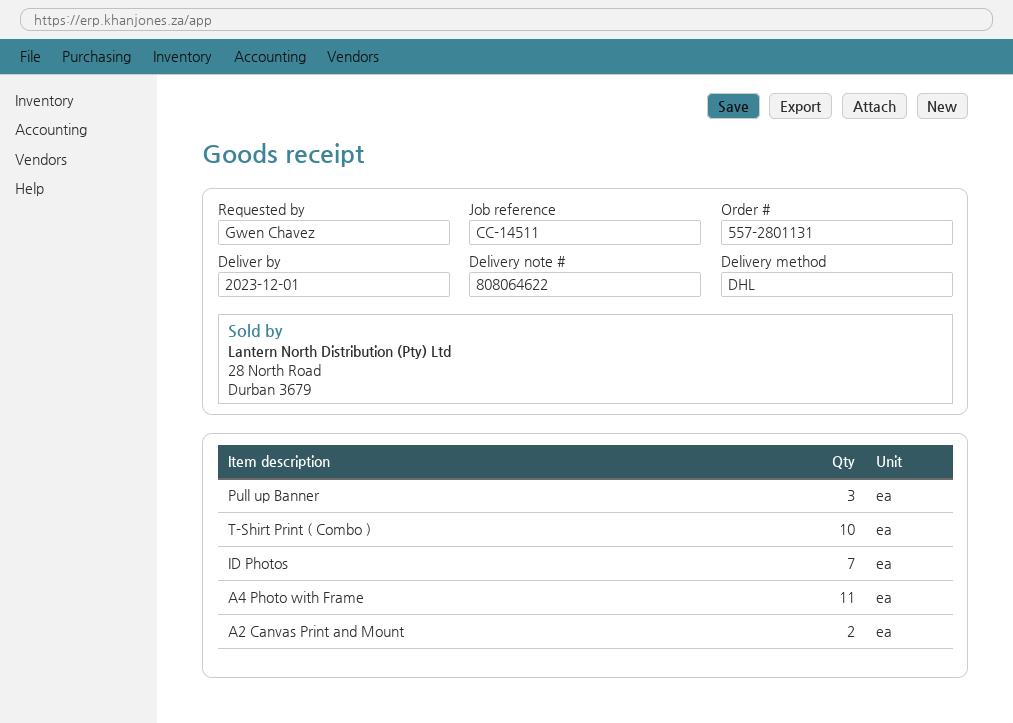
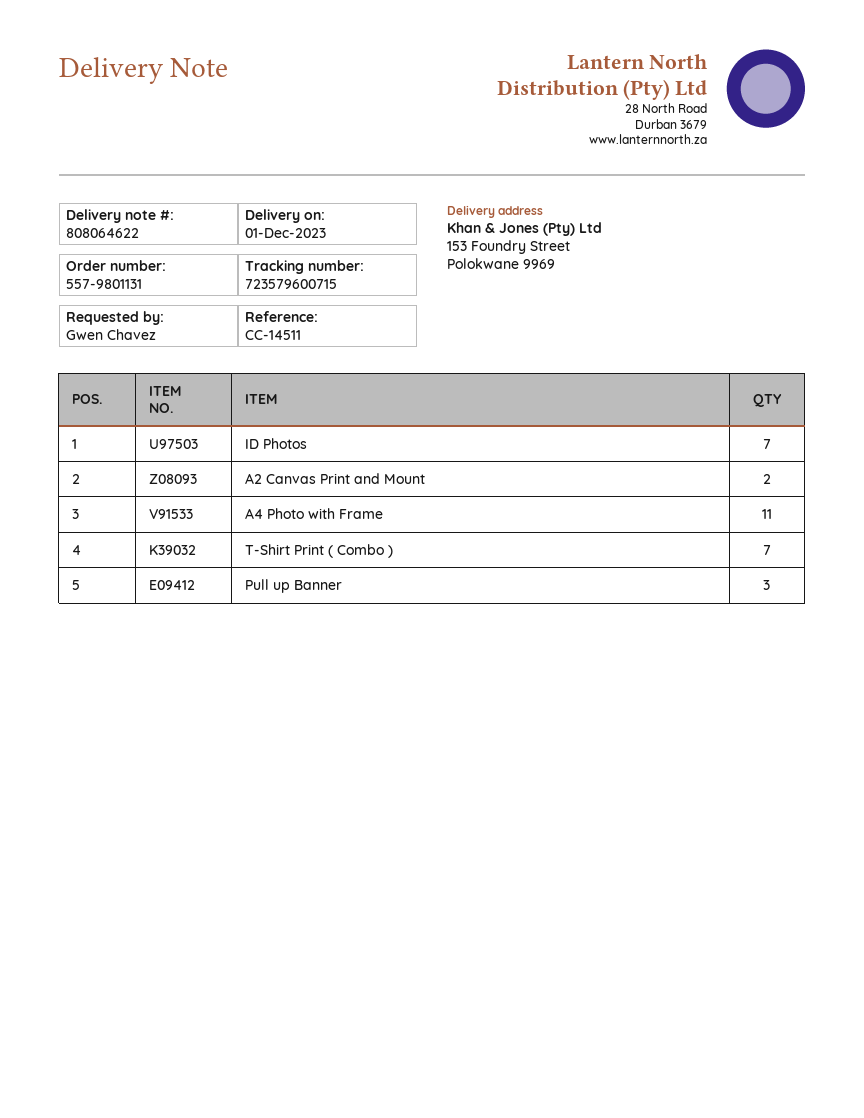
order number: 557-2801131 -> 557-9801131
T-Shirt Print ( Combo ): 10 -> 7

